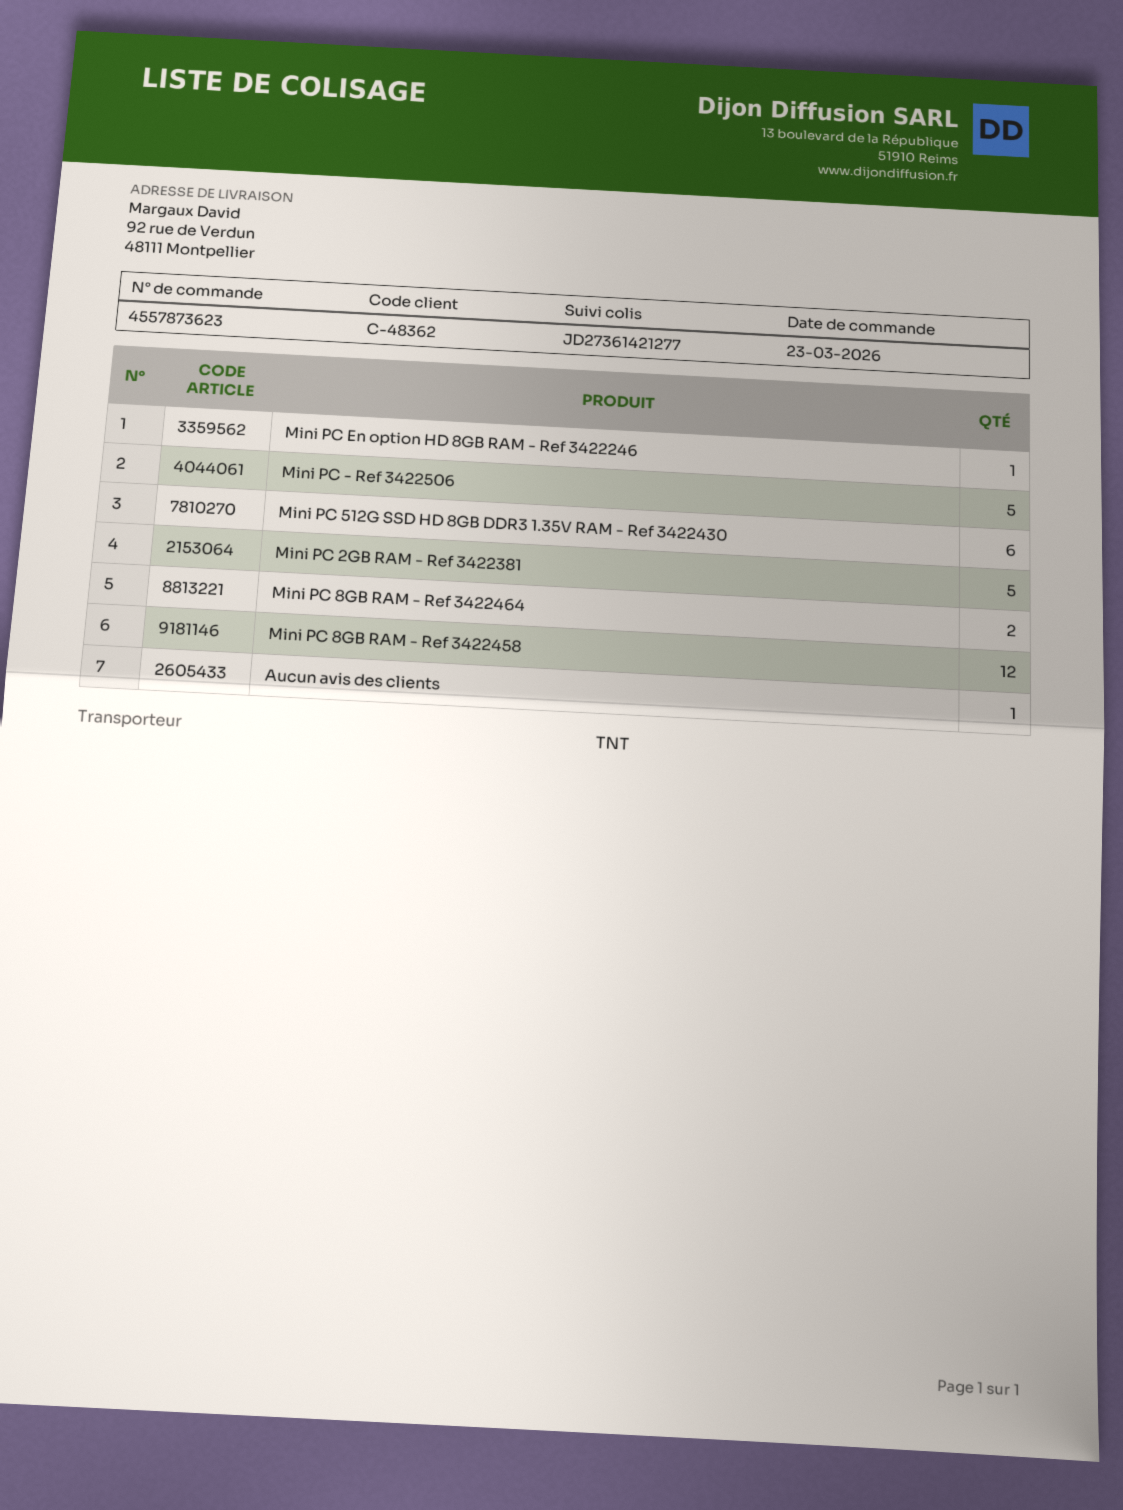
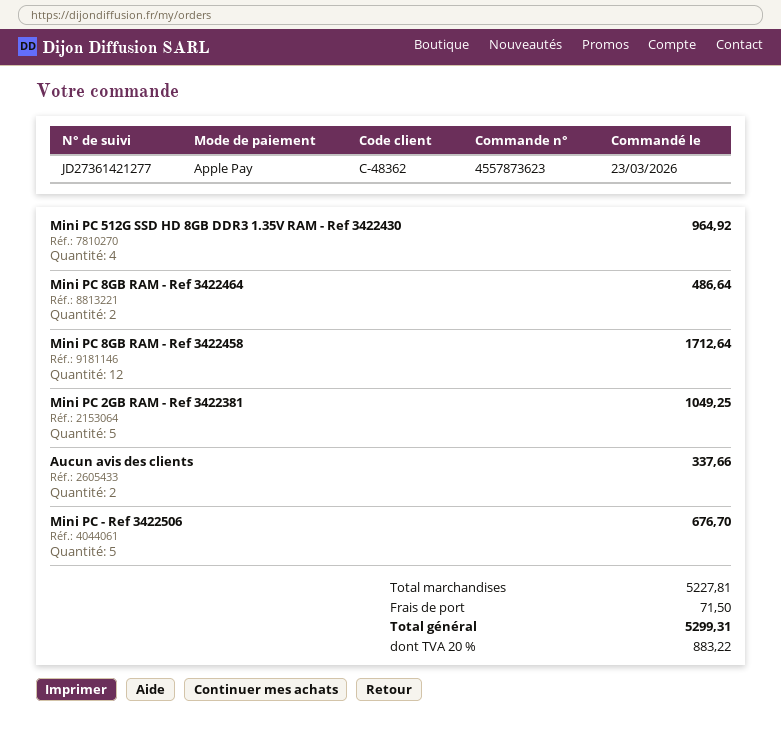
Mini PC En option HD 8GB RAM - Ref 3422246: 1 -> none
Mini PC 512G SSD HD 8GB DDR3 1.35V RAM - Ref 3422430: 6 -> 4
Aucun avis des clients: 1 -> 2

